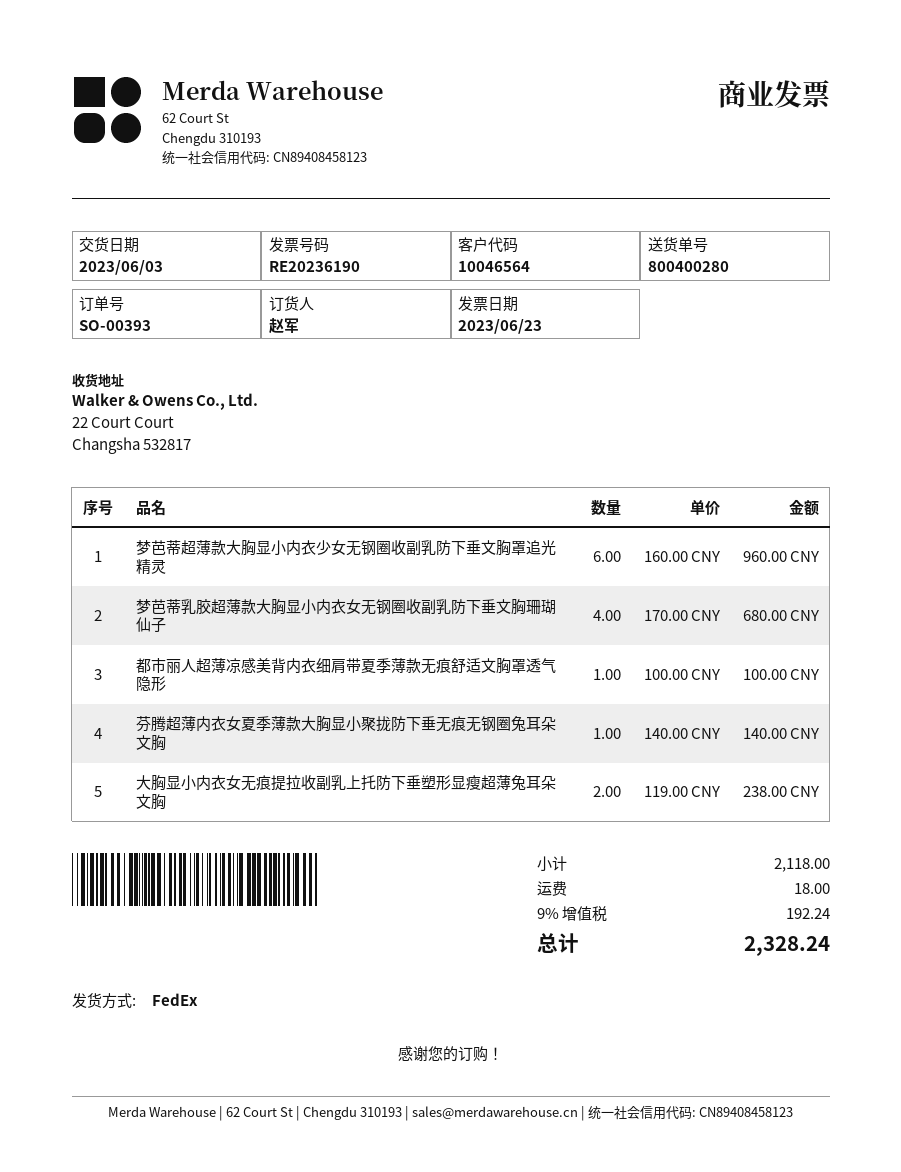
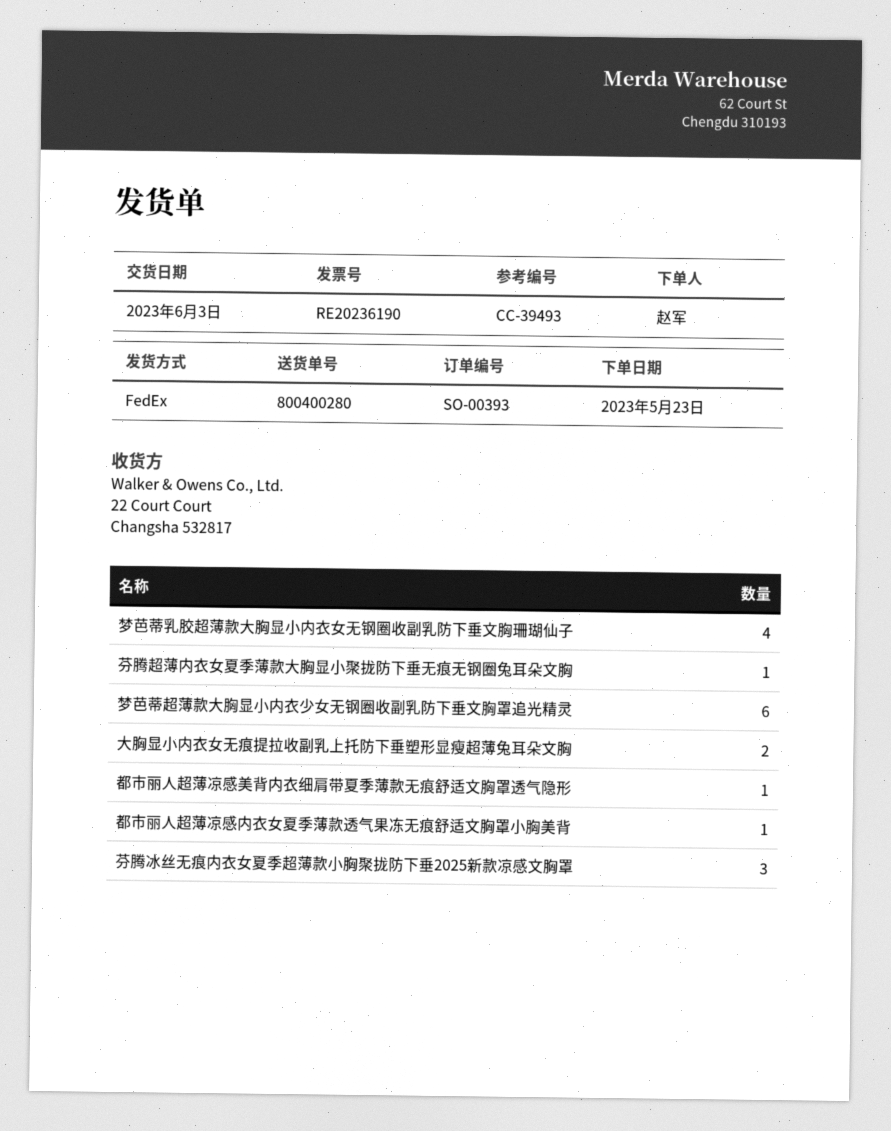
都市丽人超薄凉感内衣女夏季薄款透气果冻无痕舒适文胸罩小胸美背: none -> 1
芬腾冰丝无痕内衣女夏季超薄款小胸聚拢防下垂2025新款凉感文胸罩: none -> 3

